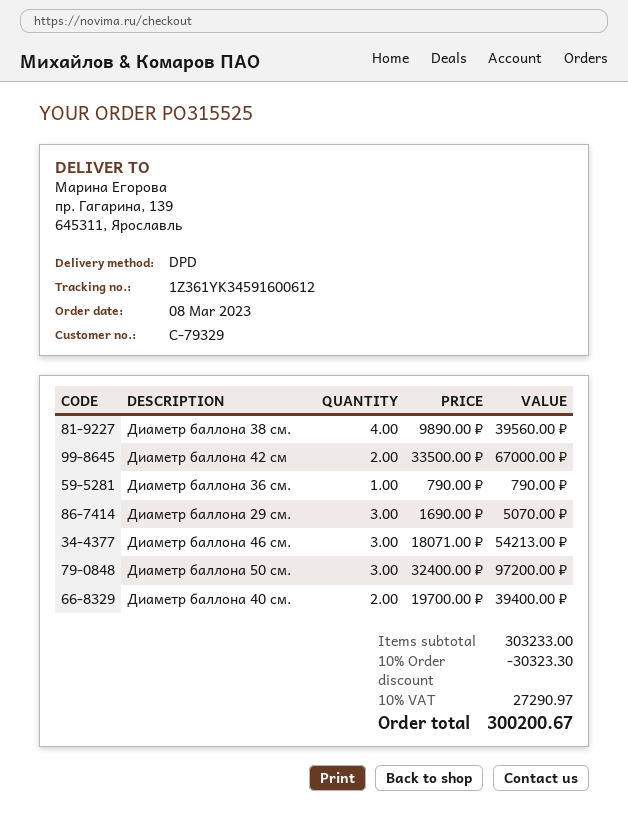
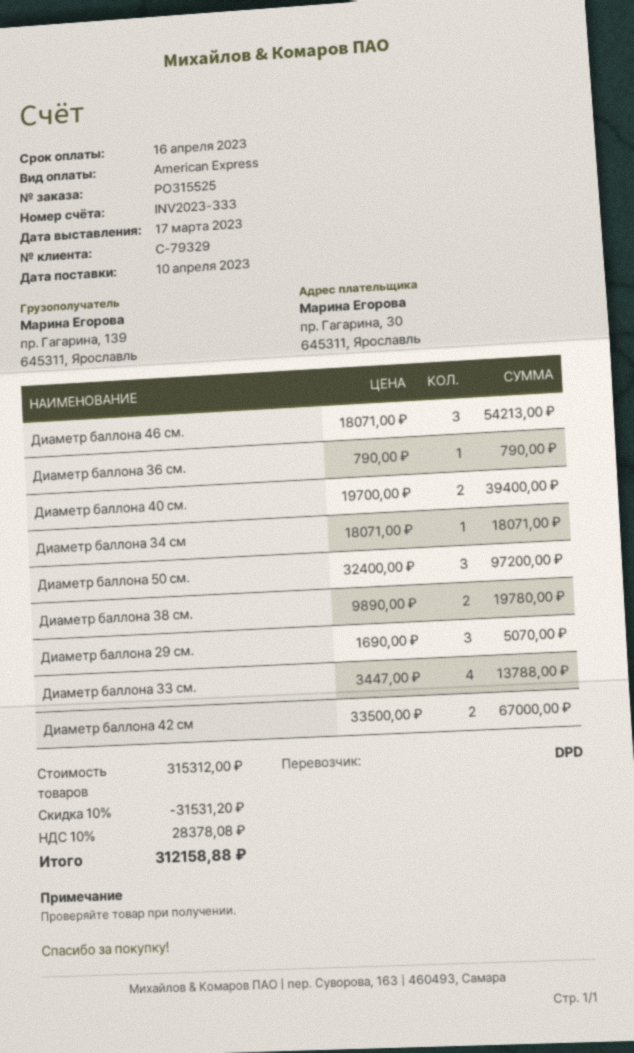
Диаметр баллона 38 см.: 4 x 9890.00 = 39560.00 -> 2 x 9890.00 = 19780.00
Диаметр баллона 34 см: none -> 1 x 18071.00 = 18071.00
Диаметр баллона 33 см.: none -> 4 x 3447.00 = 13788.00
subtotal: 303233.00 -> 315312.00
discount: 10% = 30323.30 -> 10% = 31531.20
tax: 10% = 27290.97 -> 10% = 28378.08
total: 300200.67 -> 312158.88

